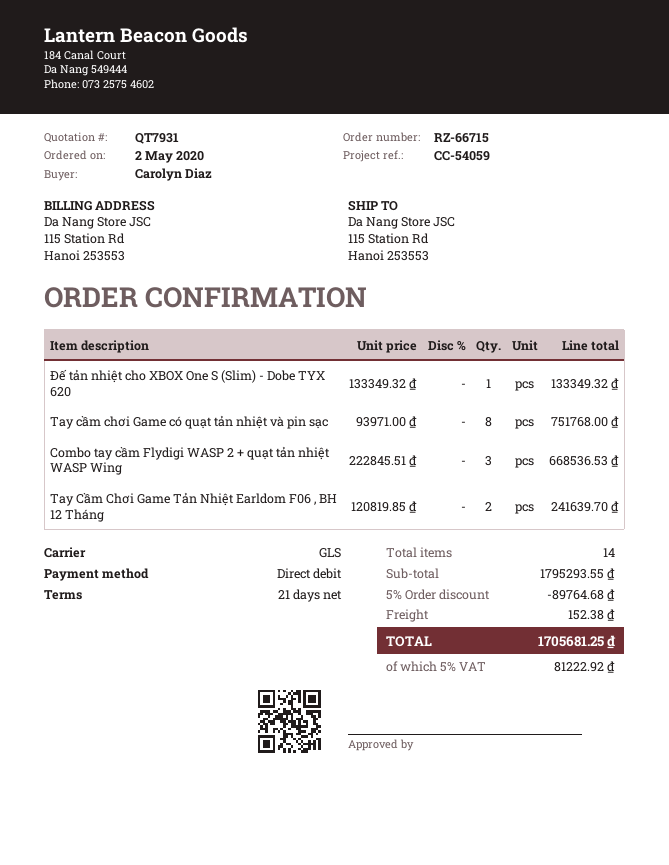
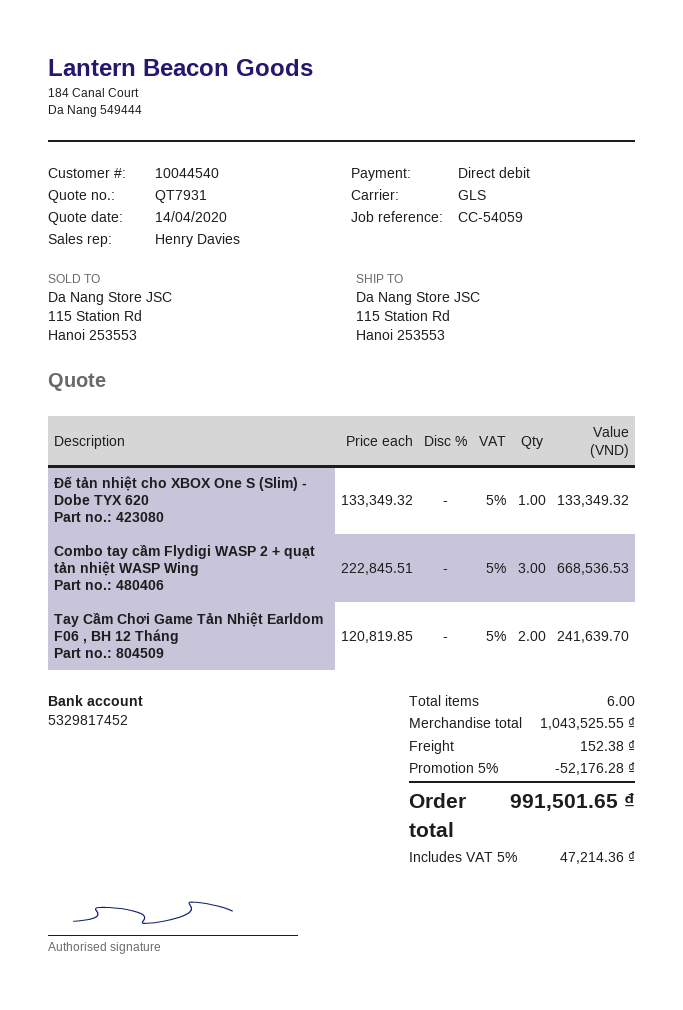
Tay cầm chơi Game có quạt tản nhiệt và pin sạc: 8 x 93971.00 = 751768.00 -> none
total quantity: 14 -> 6
subtotal: 1795293.55 -> 1043525.55
discount: 5% = 89764.68 -> 5% = 52176.28
tax: 5% = 81222.92 -> 5% = 47214.36
total: 1705681.25 -> 991501.65

